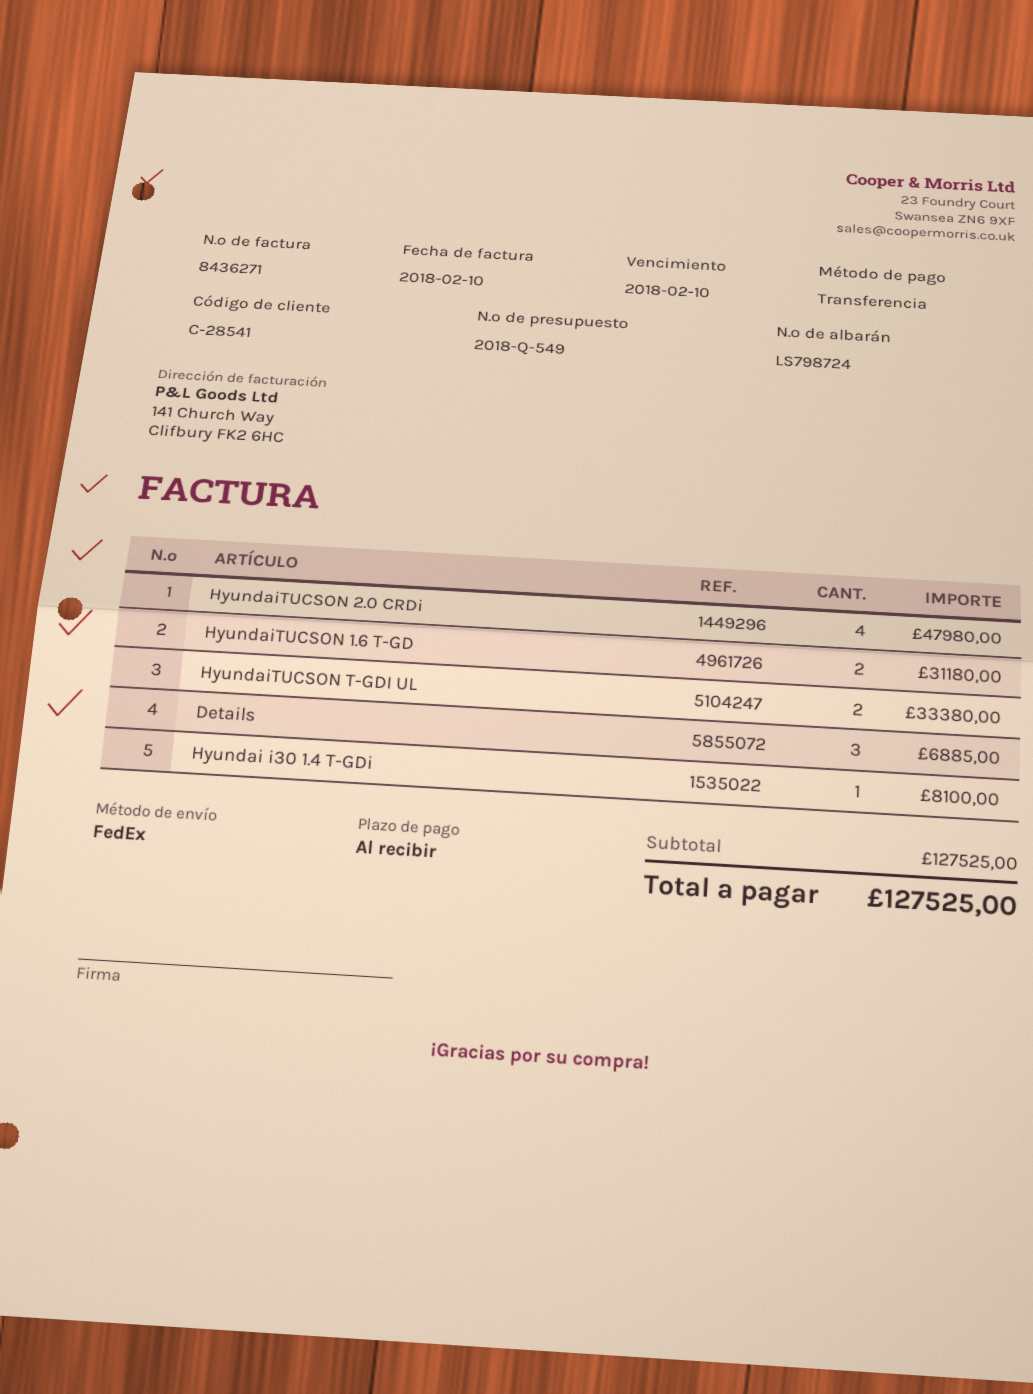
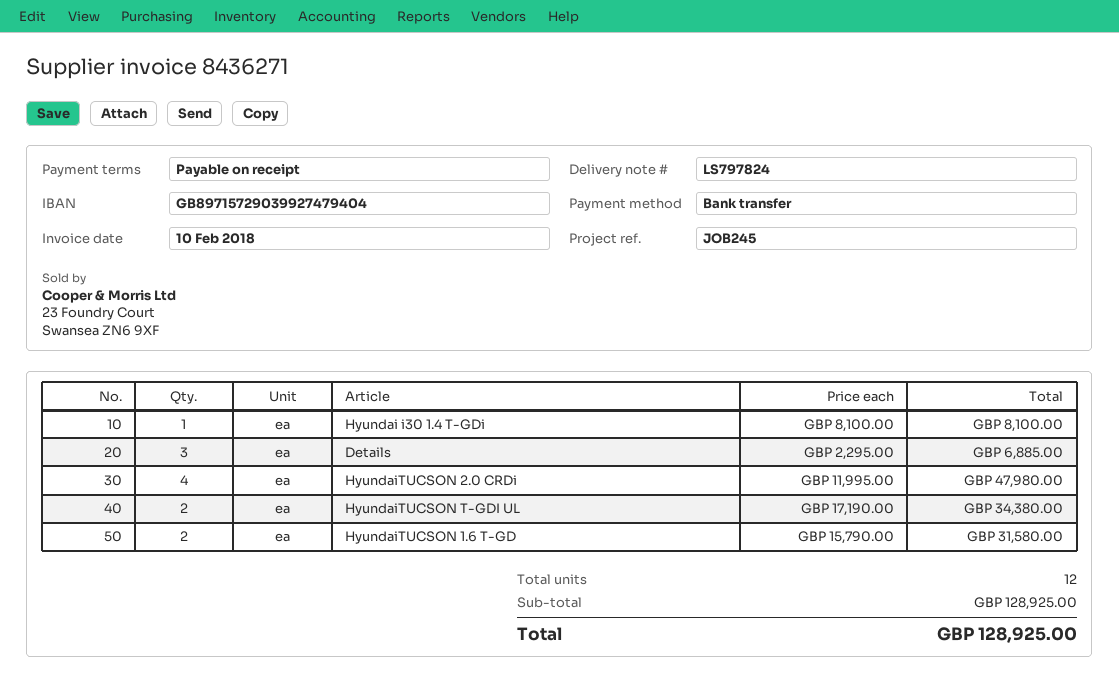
delivery note number: LS798724 -> LS797824
HyundaiTUCSON 1.6 T-GD: 2 for 31180.00 -> 2 for 31580.00
HyundaiTUCSON T-GDI UL: 2 for 33380.00 -> 2 for 34380.00
subtotal: 127525.00 -> 128925.00
total: 127525.00 -> 128925.00

